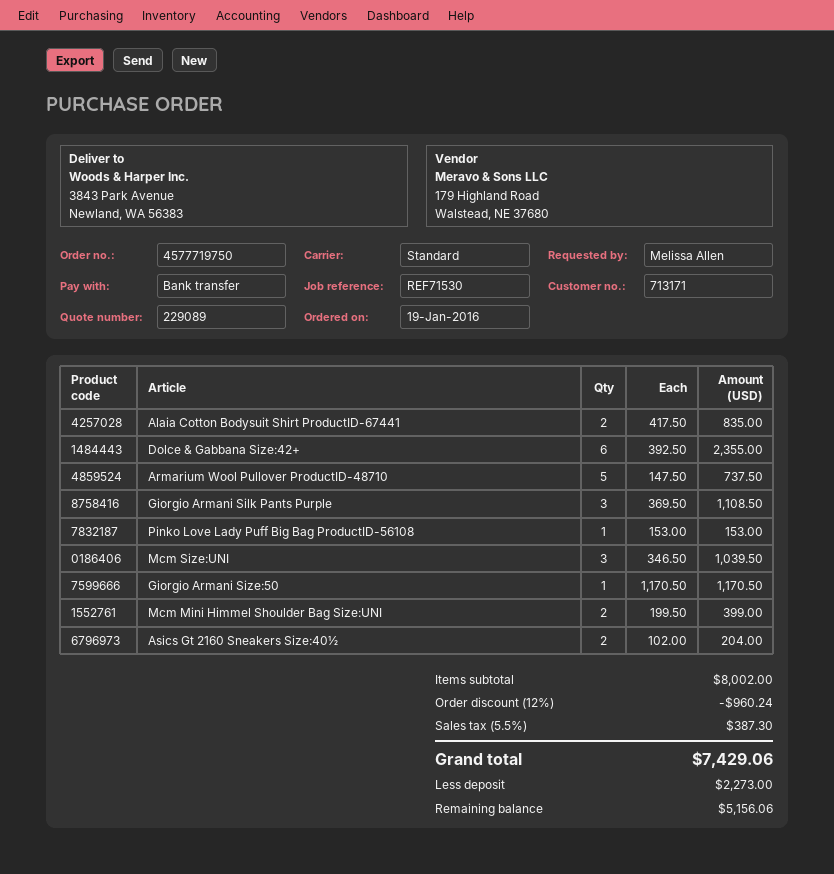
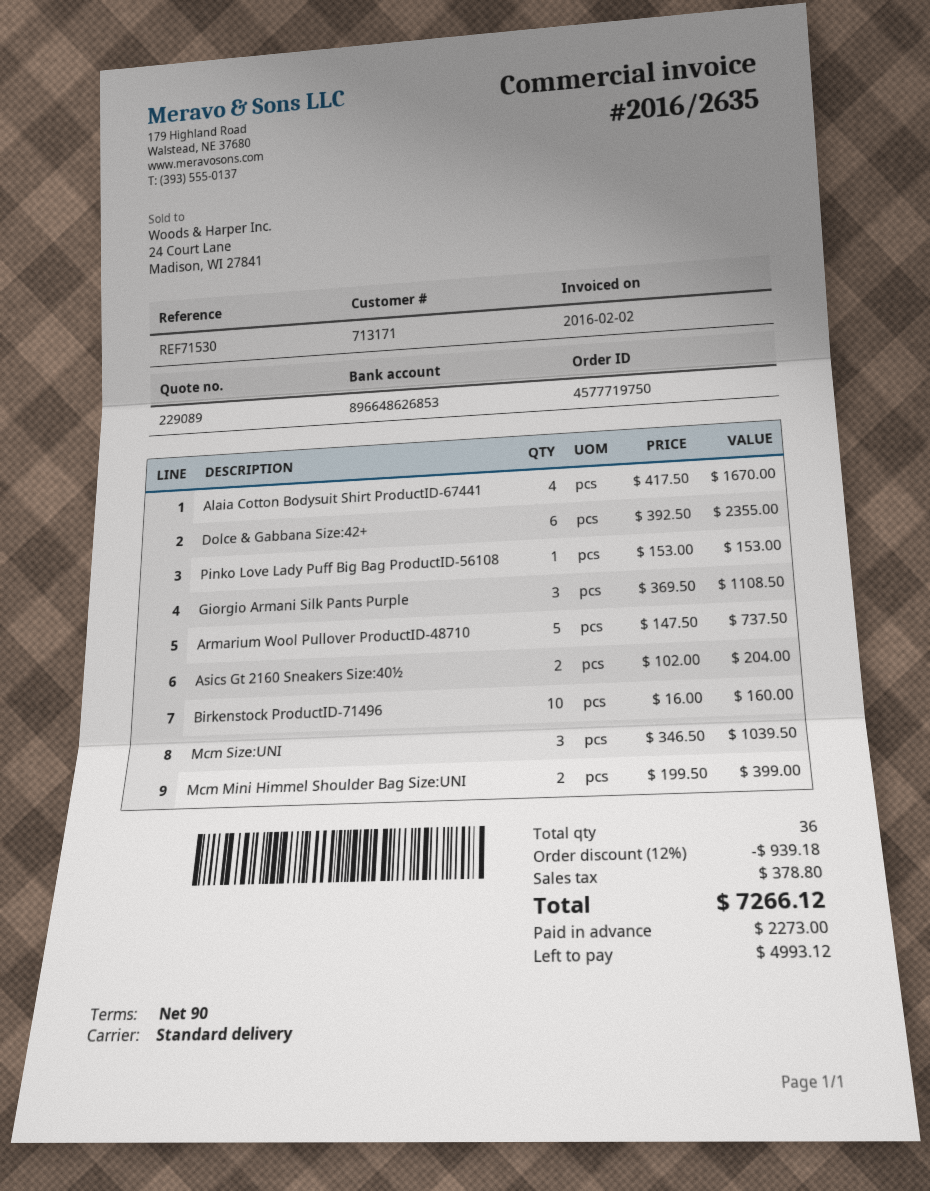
Alaia Cotton Bodysuit Shirt ProductID-67441: 2 x 417.50 = 835.00 -> 4 x 417.50 = 1670.00
Giorgio Armani Size:50: 1 x 1170.50 = 1170.50 -> none
Birkenstock ProductID-71496: none -> 10 x 16.00 = 160.00
discount: 12% = 960.24 -> 12% = 939.18
tax: 387.30 -> 378.80
total: 7429.06 -> 7266.12
balance: 5156.06 -> 4993.12

